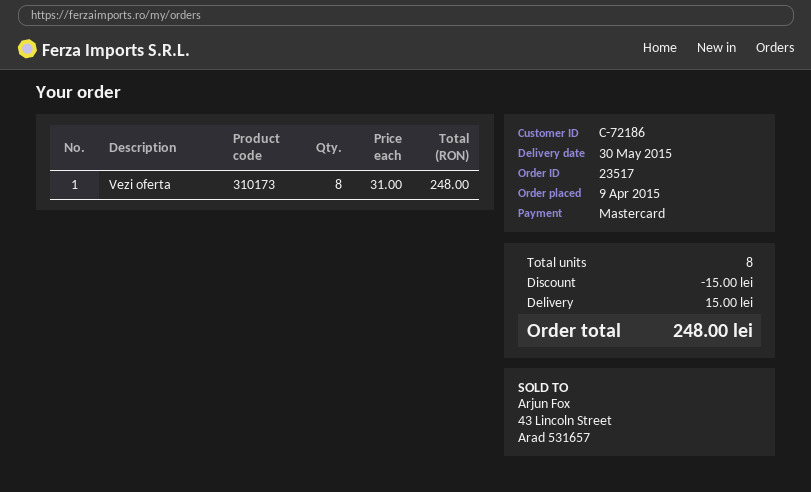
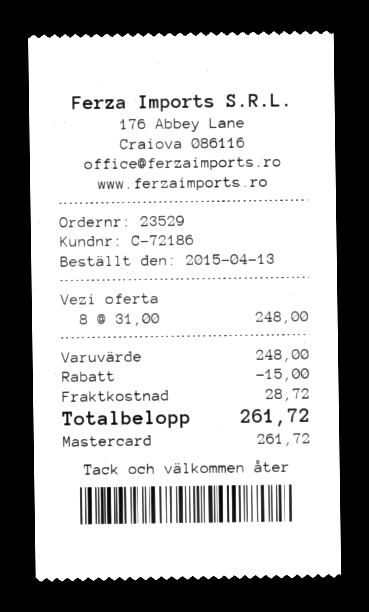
order number: 23517 -> 23529
order date: 2015-04-09 -> 2015-04-13
shipping: 15.00 -> 28.72
total: 248.00 -> 261.72

